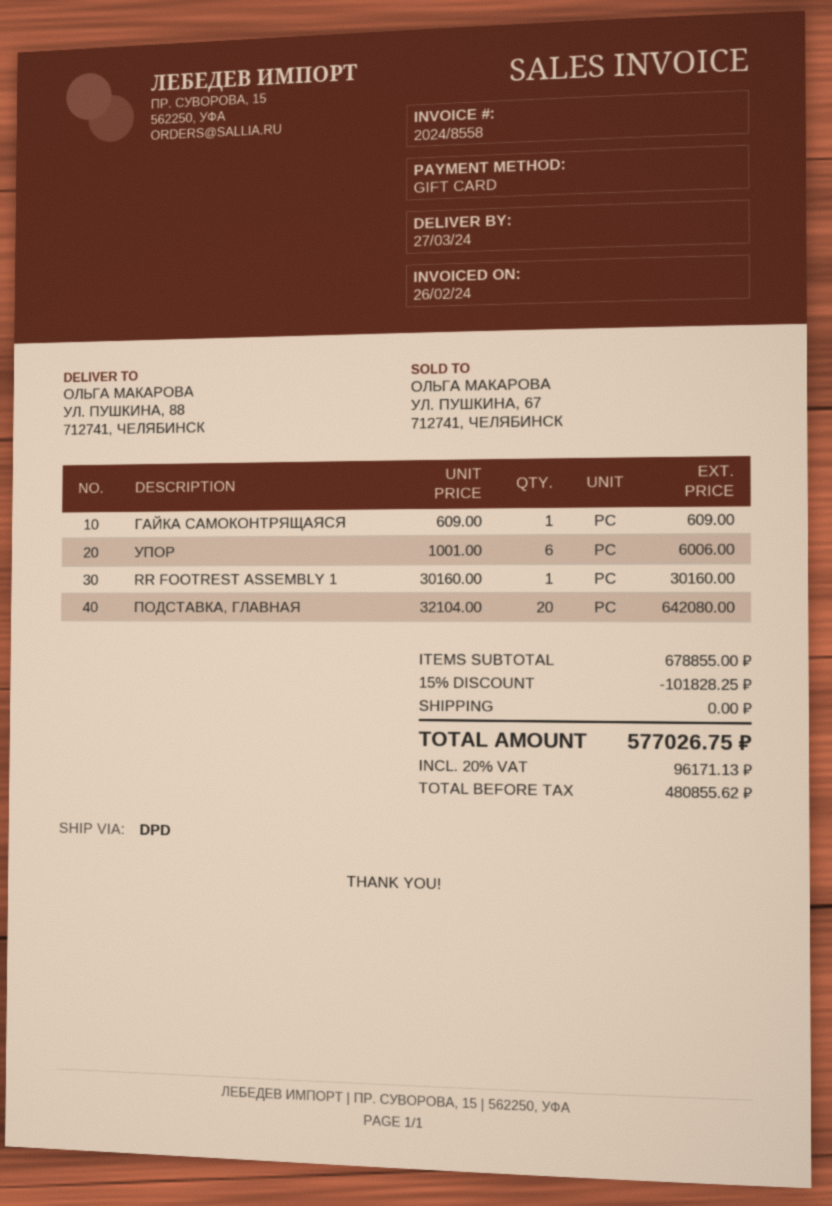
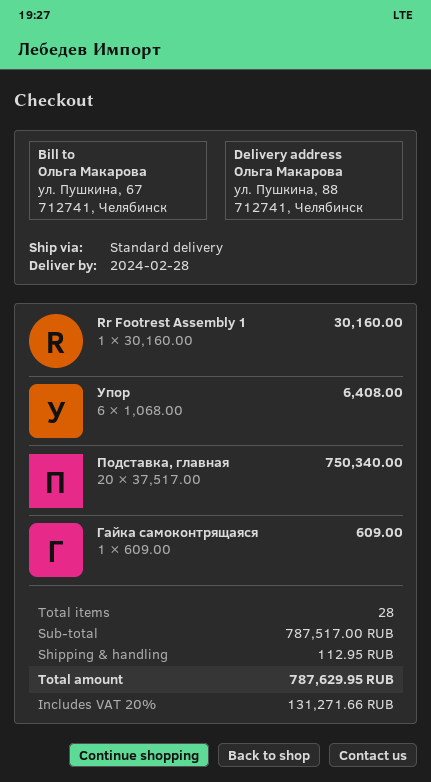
delivery date: 2024-03-27 -> 2024-02-28
shipping method: DPD -> standard
УПОР: 6 x 1001.00 = 6006.00 -> 6 x 1068.00 = 6408.00
ПОДСТАВКА, ГЛАВНАЯ: 20 x 32104.00 = 642080.00 -> 20 x 37517.00 = 750340.00
subtotal: 678855.00 -> 787517.00
discount: 15% = 101828.25 -> none
shipping: 0.00 -> 112.95
tax: 20% = 96171.13 -> 20% = 131271.66
total: 577026.75 -> 787629.95

